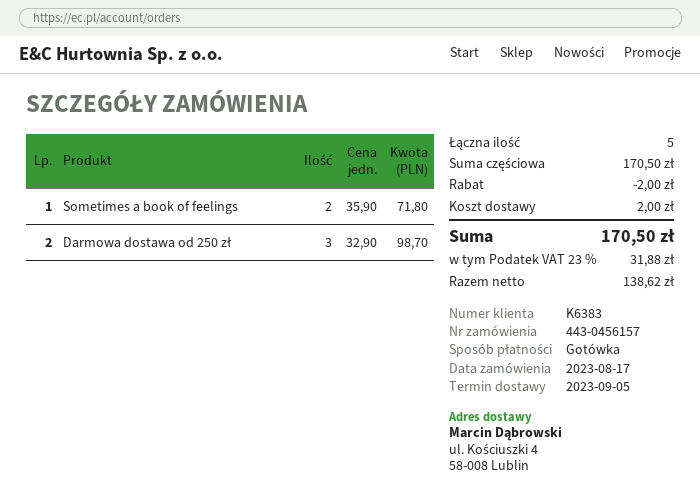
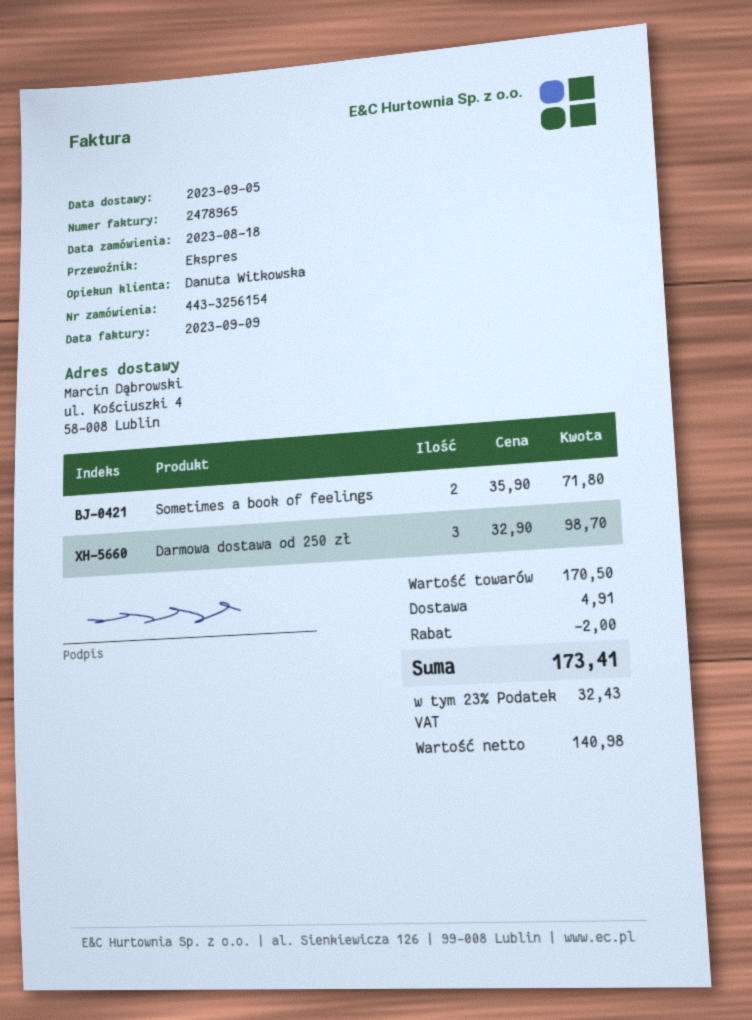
order number: 443-0456157 -> 443-3256154
order date: 2023-08-17 -> 2023-08-18
shipping: 2.00 -> 4.91
net: 138.62 -> 140.98
tax: 23% = 31.88 -> 23% = 32.43
total: 170.50 -> 173.41

